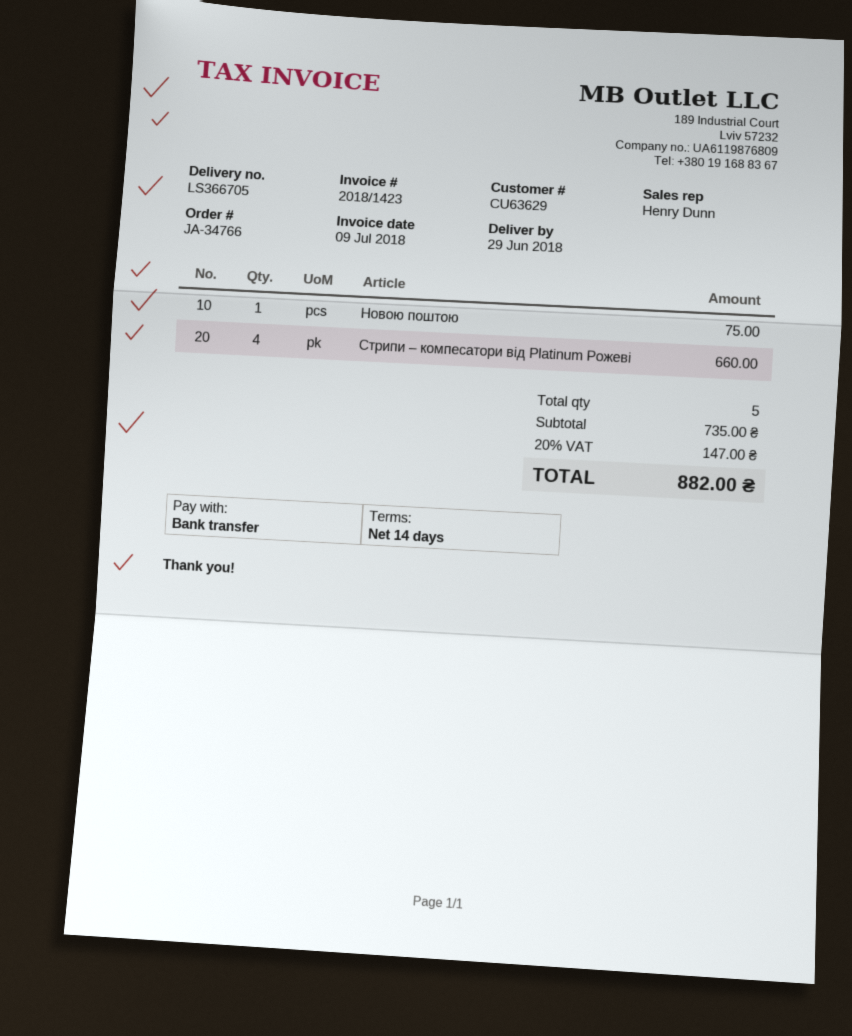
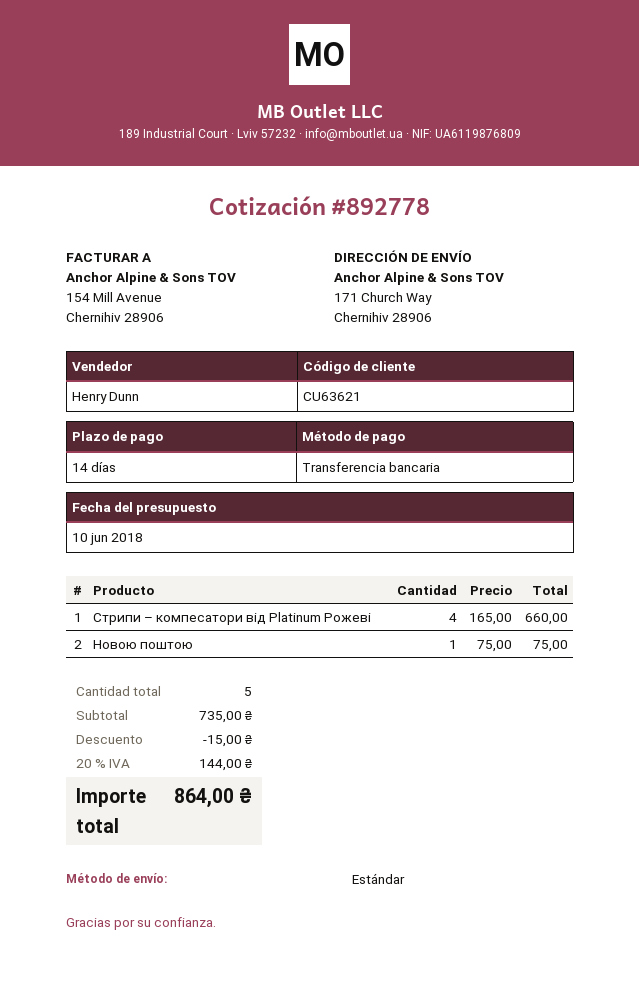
customer number: CU63629 -> CU63621
discount: none -> 15.00
tax: 20% = 147.00 -> 20% = 144.00
total: 882.00 -> 864.00

